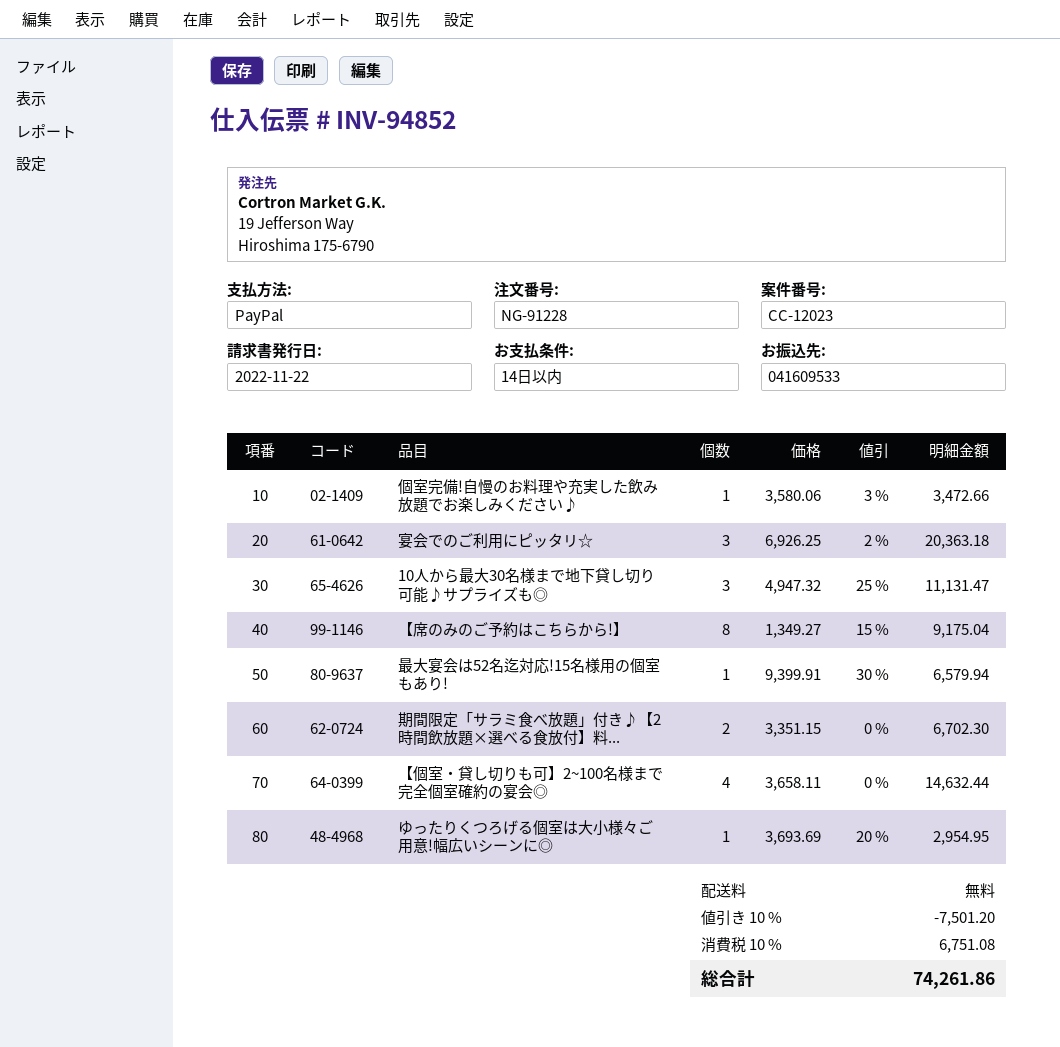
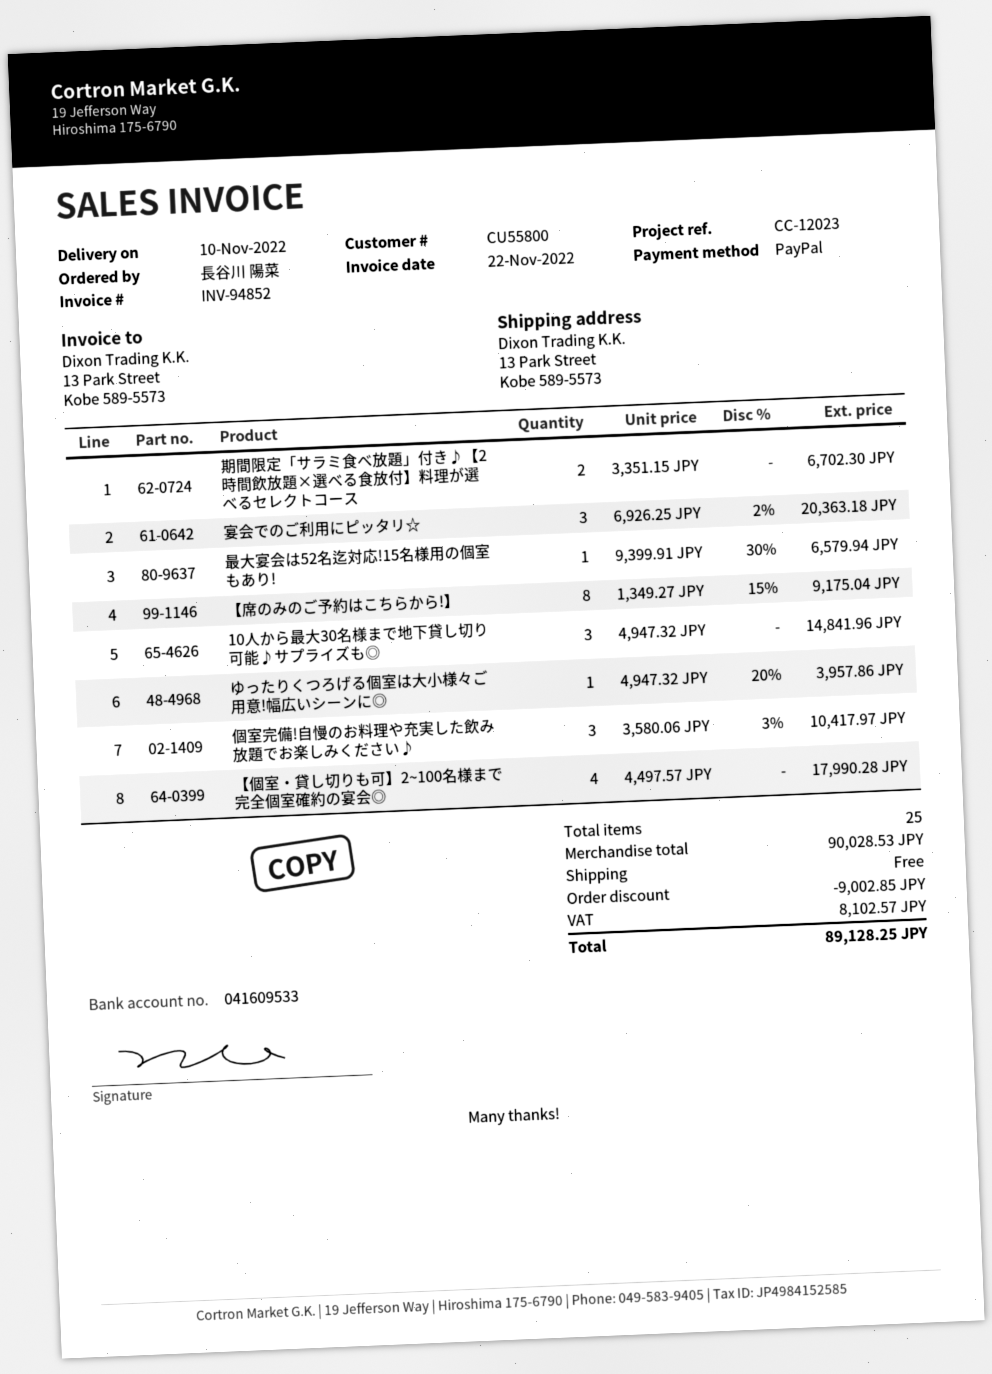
個室完備!自慢のお料理や充実した飲み放題でお楽しみください♪: 1 x 3580.06 - 3% = 3472.66 -> 3 x 3580.06 - 3% = 10417.97
10人から最大30名様まで地下貸し切り可能♪サプライズも◎: 3 x 4947.32 - 25% = 11131.47 -> 3 x 4947.32 = 14841.96
【個室・貸し切りも可】2~100名様まで完全個室確約の宴会◎: 4 x 3658.11 = 14632.44 -> 4 x 4497.57 = 17990.28
ゆったりくつろげる個室は大小様々ご用意!幅広いシーンに◎: 1 x 3693.69 - 20% = 2954.95 -> 1 x 4947.32 - 20% = 3957.86
discount: 7501.20 -> 9002.85
tax: 6751.08 -> 8102.57
total: 74261.86 -> 89128.25

